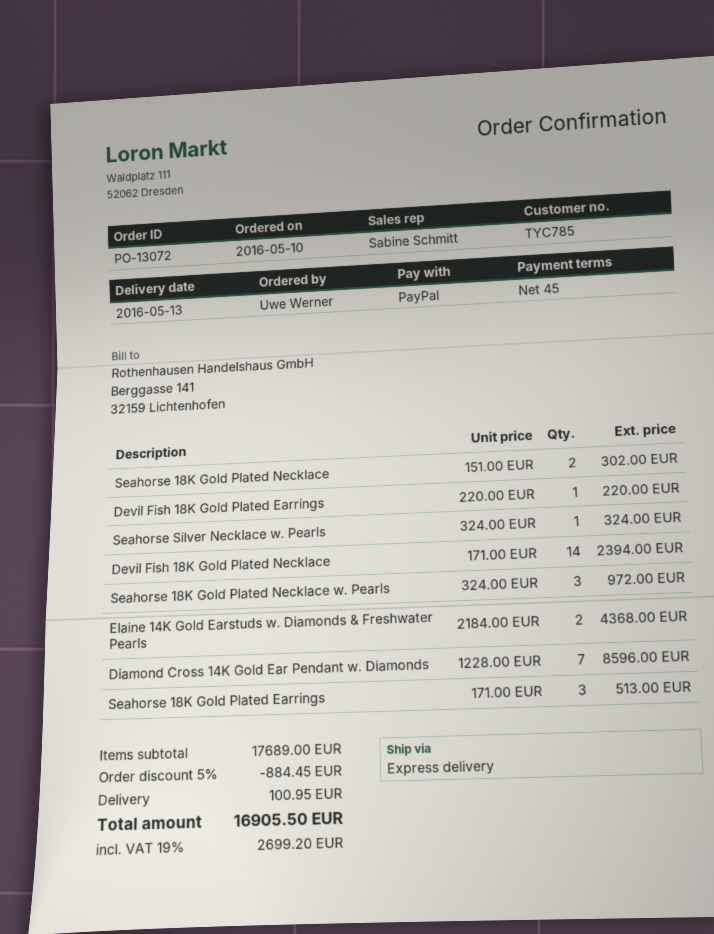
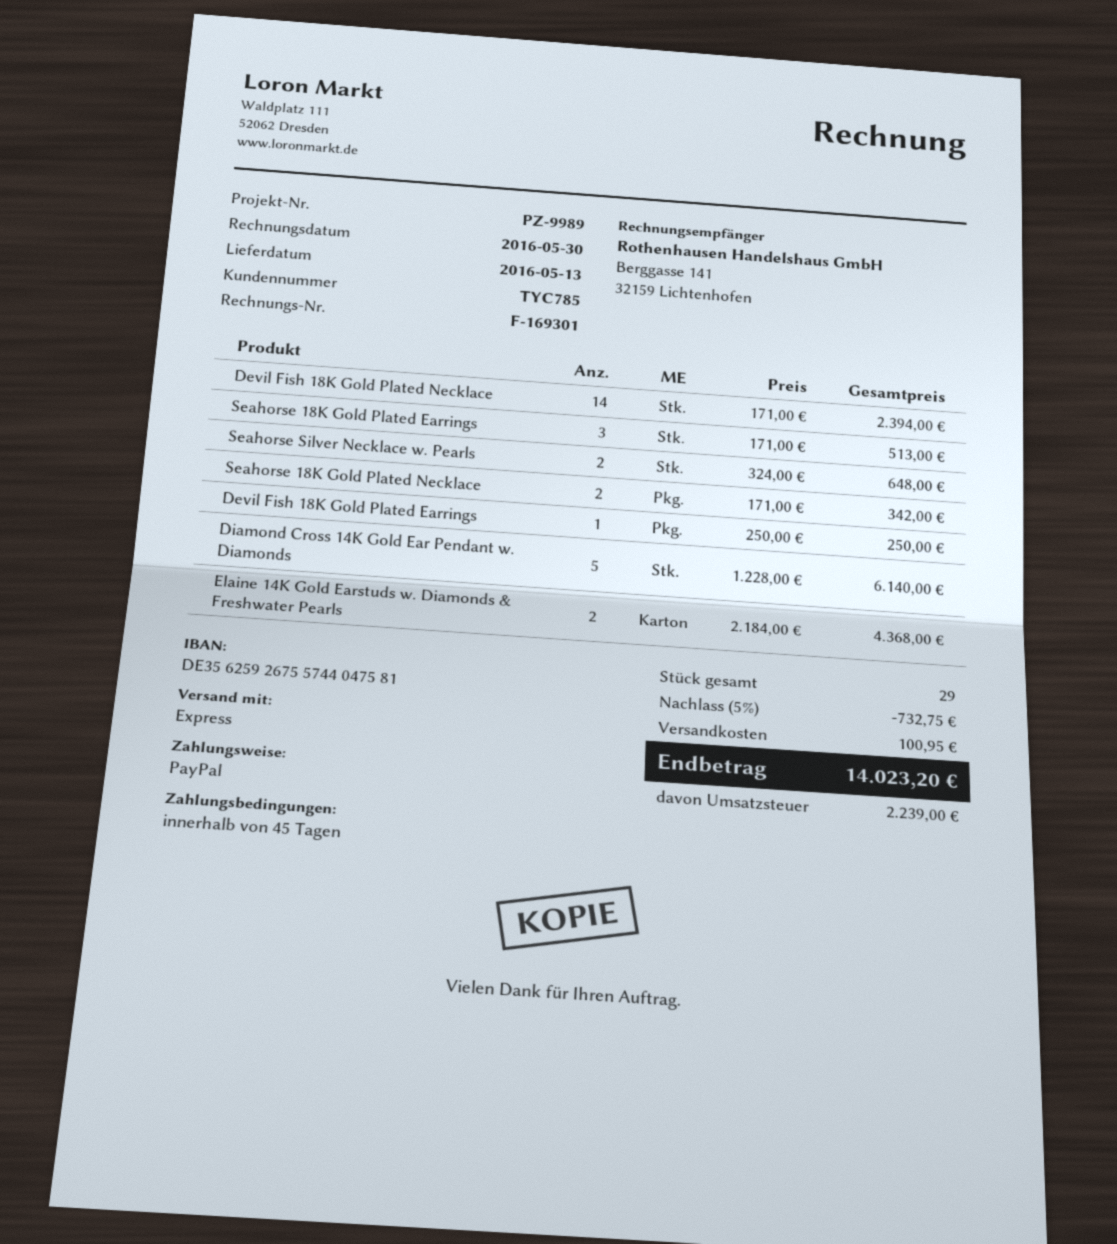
Seahorse 18K Gold Plated Necklace: 2 x 151.00 = 302.00 -> 2 x 171.00 = 342.00
Devil Fish 18K Gold Plated Earrings: 1 x 220.00 = 220.00 -> 1 x 250.00 = 250.00
Seahorse Silver Necklace w. Pearls: 1 x 324.00 = 324.00 -> 2 x 324.00 = 648.00
Seahorse 18K Gold Plated Necklace w. Pearls: 3 x 324.00 = 972.00 -> none
Diamond Cross 14K Gold Ear Pendant w. Diamonds: 7 x 1228.00 = 8596.00 -> 5 x 1228.00 = 6140.00
discount: 5% = 884.45 -> 5% = 732.75
tax: 2699.20 -> 2239.00
total: 16905.50 -> 14023.20

